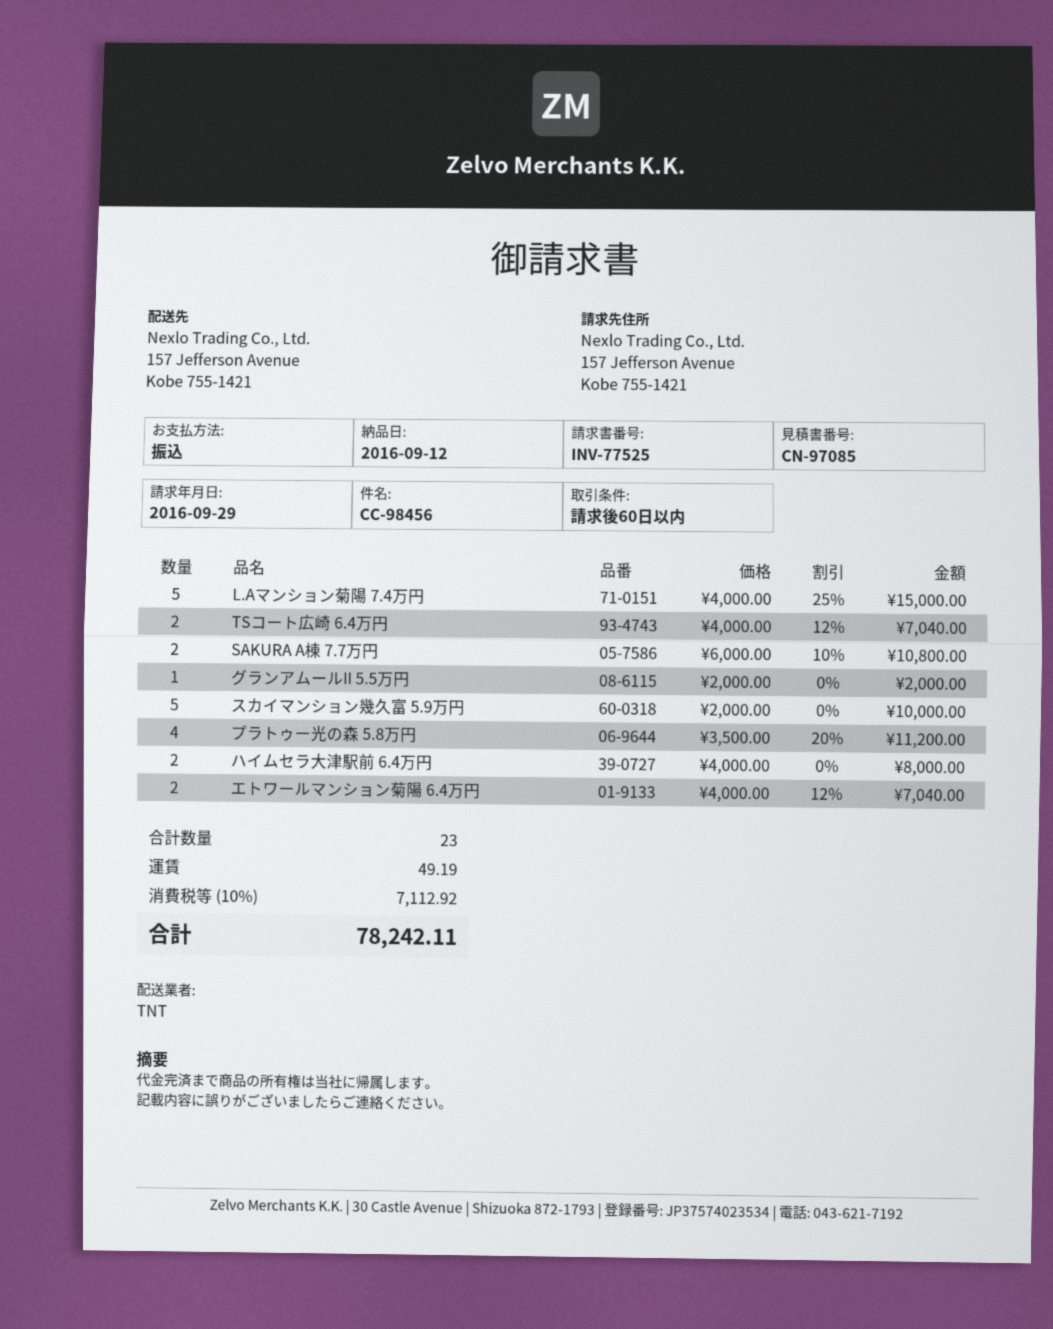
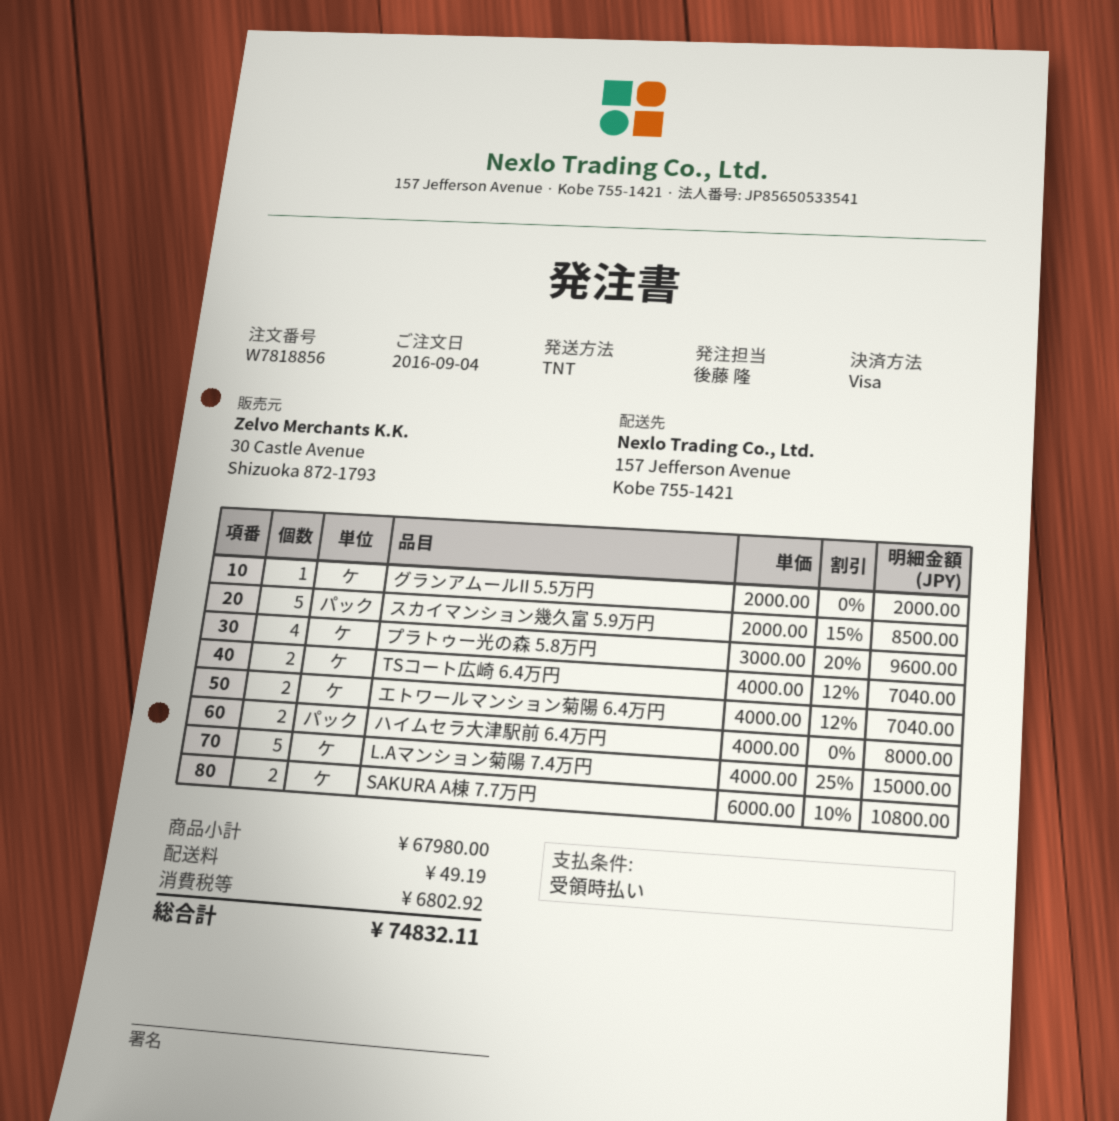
payment terms: 60 days -> on receipt
payment method: bank transfer -> Visa
スカイマンション幾久富 5.9万円: 5 x 2000.00 = 10000.00 -> 5 x 2000.00 - 15% = 8500.00
プラトゥー光の森 5.8万円: 4 x 3500.00 - 20% = 11200.00 -> 4 x 3000.00 - 20% = 9600.00
tax: 7112.92 -> 6802.92
total: 78242.11 -> 74832.11

